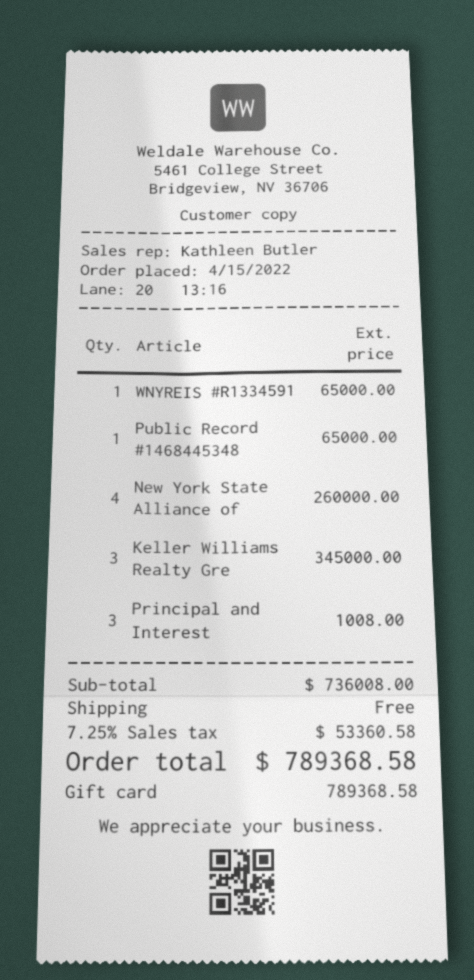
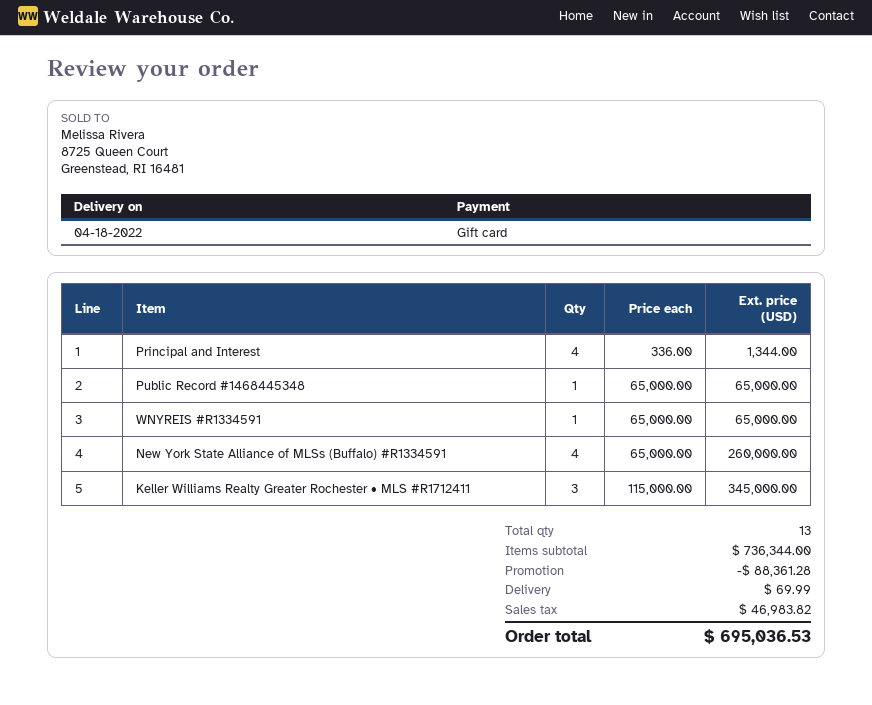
Principal and Interest: 3 for 1008.00 -> 4 for 1344.00
subtotal: 736008.00 -> 736344.00
discount: none -> 88361.28
shipping: 0.00 -> 69.99
tax: 53360.58 -> 46983.82
total: 789368.58 -> 695036.53

